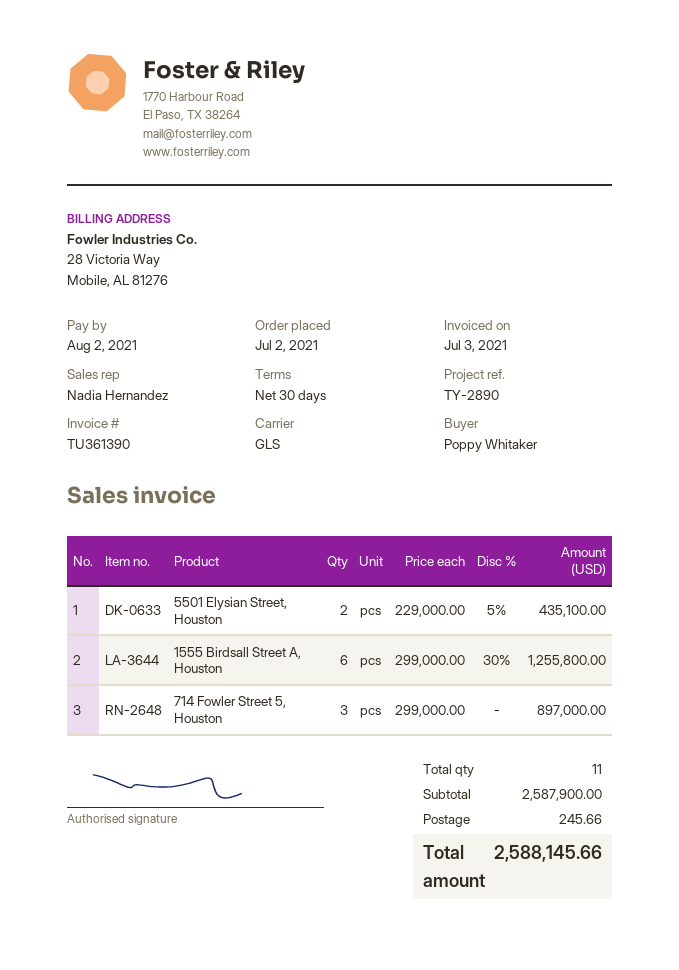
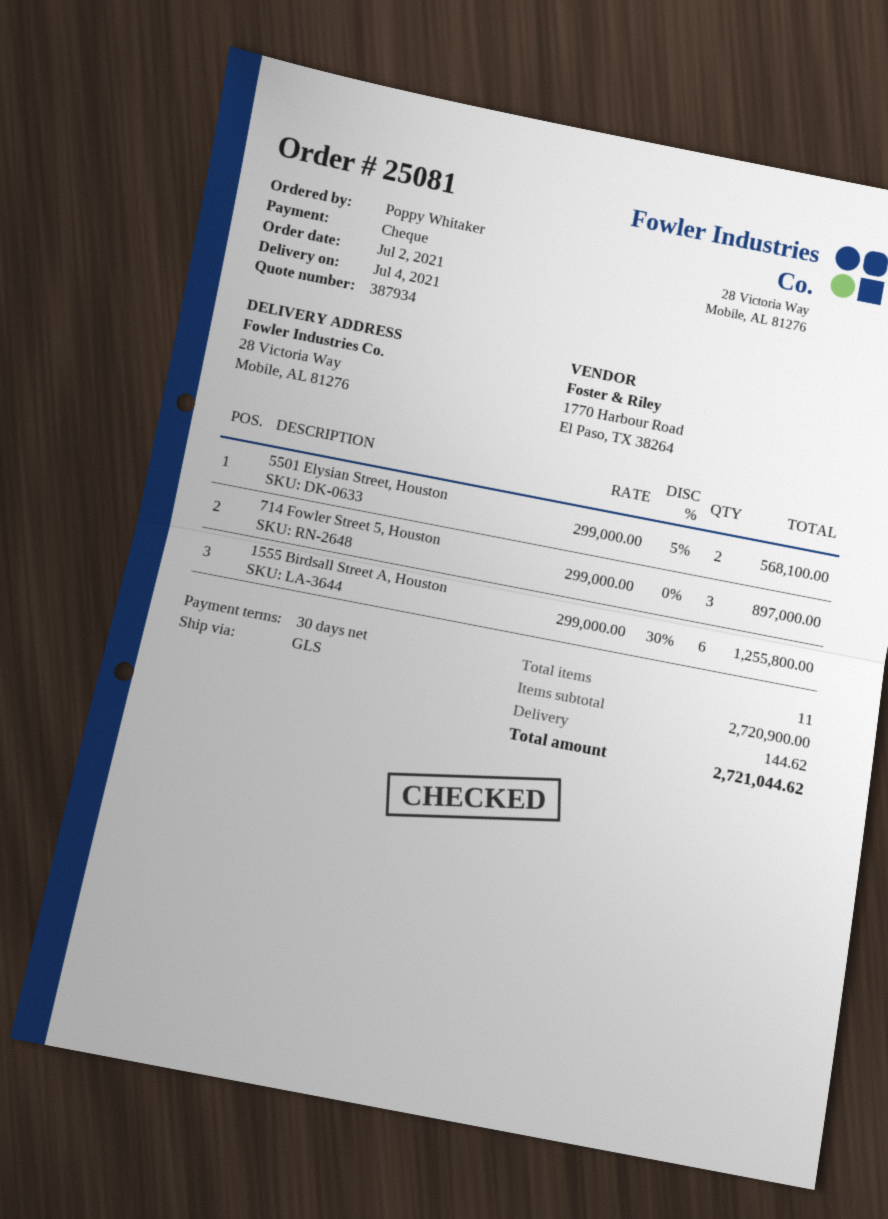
5501 Elysian Street, Houston: 2 x 229000.00 - 5% = 435100.00 -> 2 x 299000.00 - 5% = 568100.00
subtotal: 2587900.00 -> 2720900.00
shipping: 245.66 -> 144.62
total: 2588145.66 -> 2721044.62

